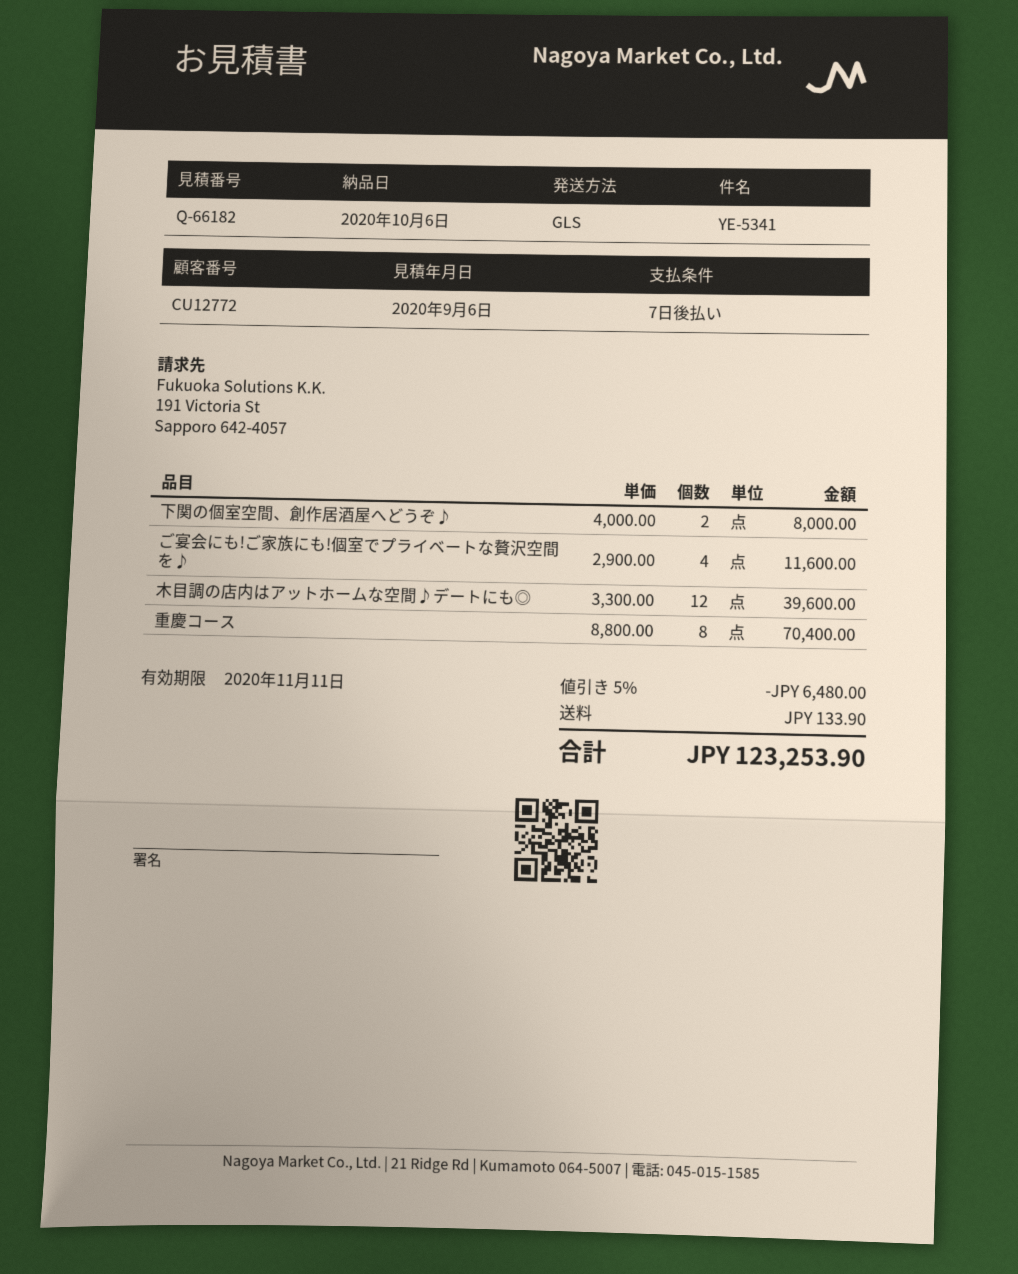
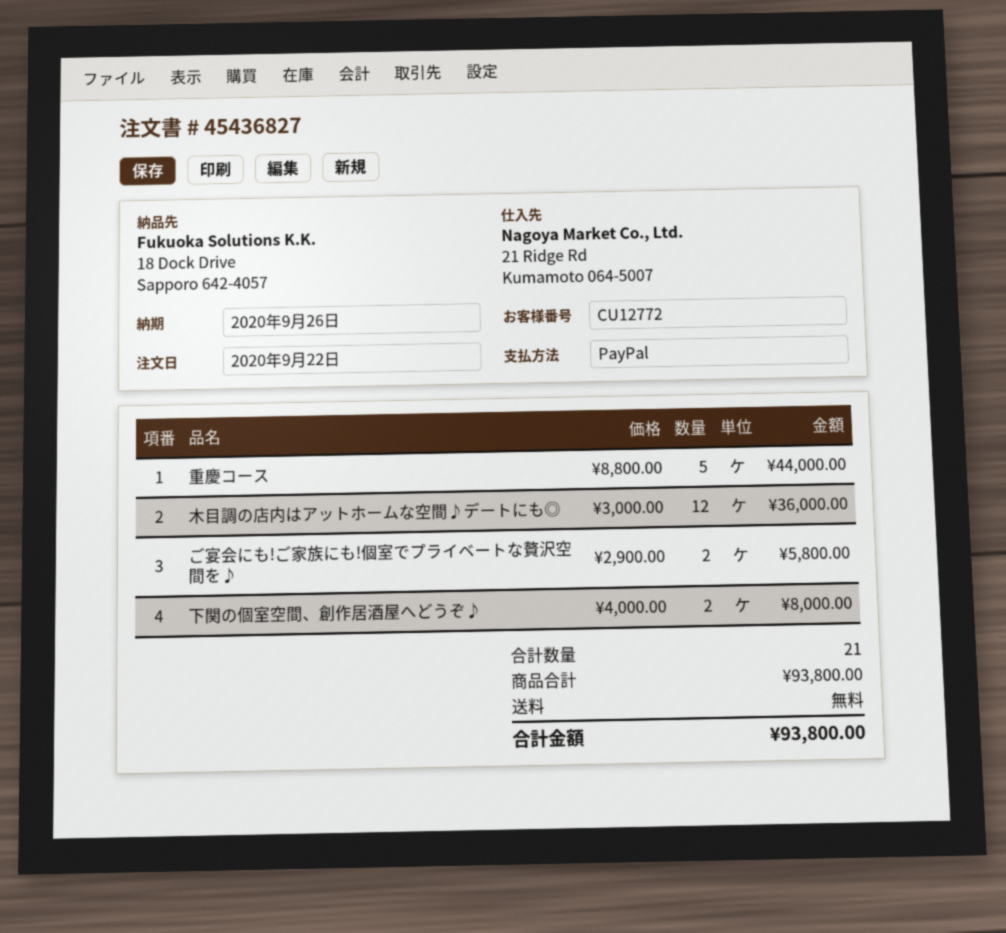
delivery date: 2020-10-06 -> 2020-09-26
ご宴会にも!ご家族にも!個室でプライベートな贅沢空間を♪: 4 x 2900.00 = 11600.00 -> 2 x 2900.00 = 5800.00
木目調の店内はアットホームな空間♪デートにも◎: 12 x 3300.00 = 39600.00 -> 12 x 3000.00 = 36000.00
重慶コース: 8 x 8800.00 = 70400.00 -> 5 x 8800.00 = 44000.00
discount: 5% = 6480.00 -> none
shipping: 133.90 -> 0.00
total: 123253.90 -> 93800.00

